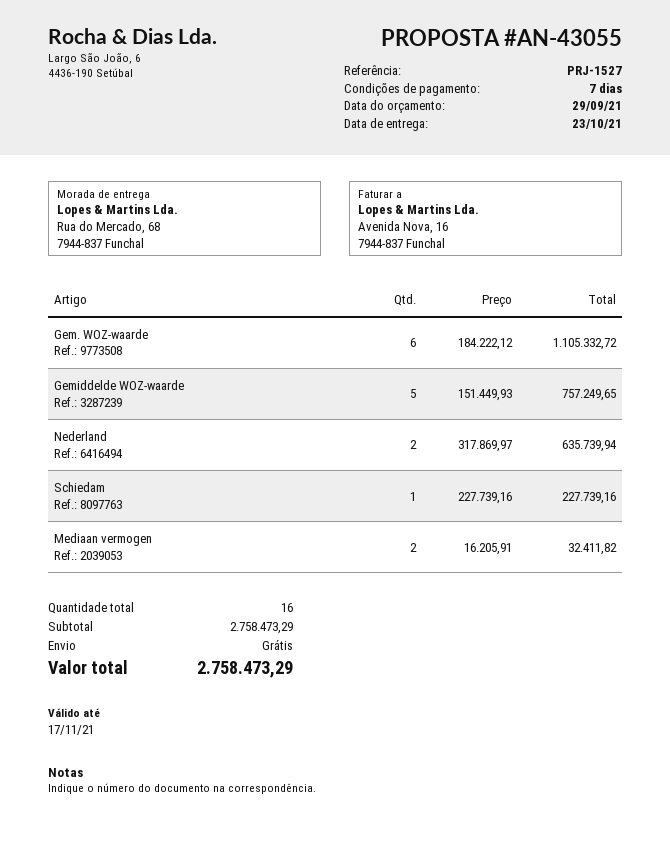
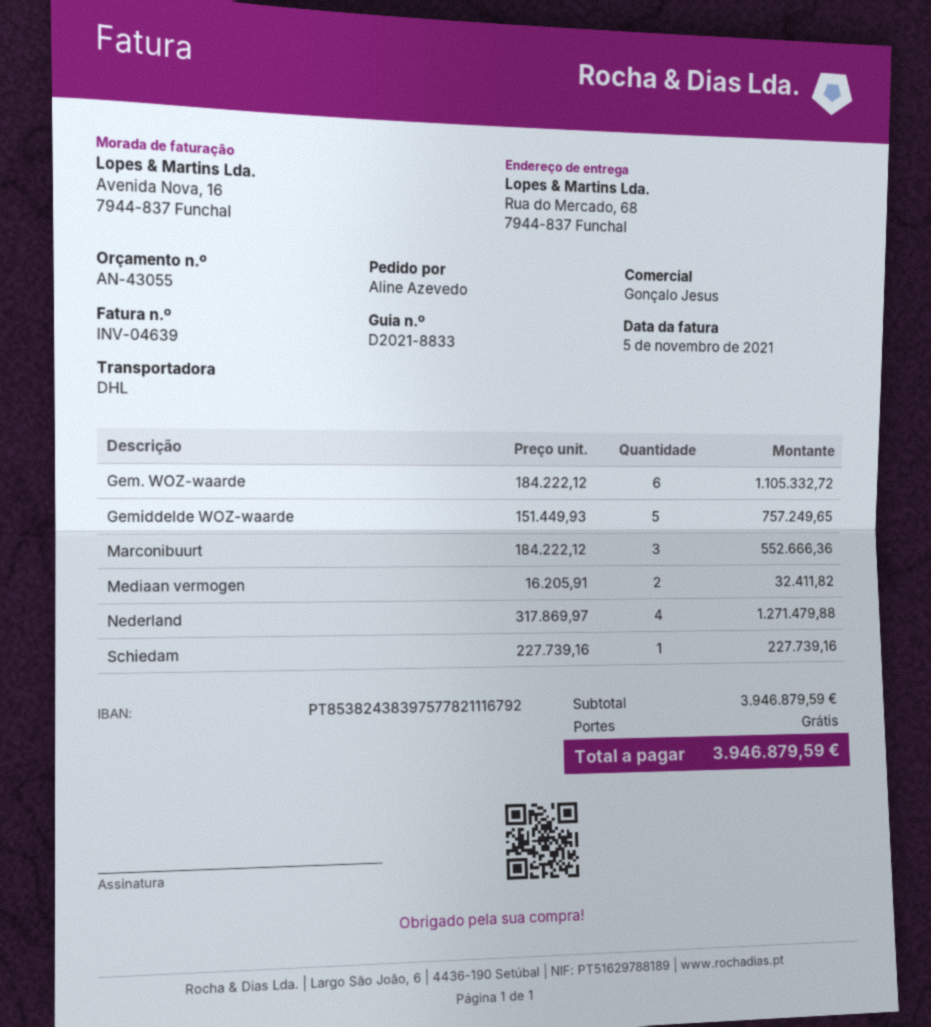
Nederland: 2 x 317869.97 = 635739.94 -> 4 x 317869.97 = 1271479.88
Marconibuurt: none -> 3 x 184222.12 = 552666.36
subtotal: 2758473.29 -> 3946879.59
total: 2758473.29 -> 3946879.59

